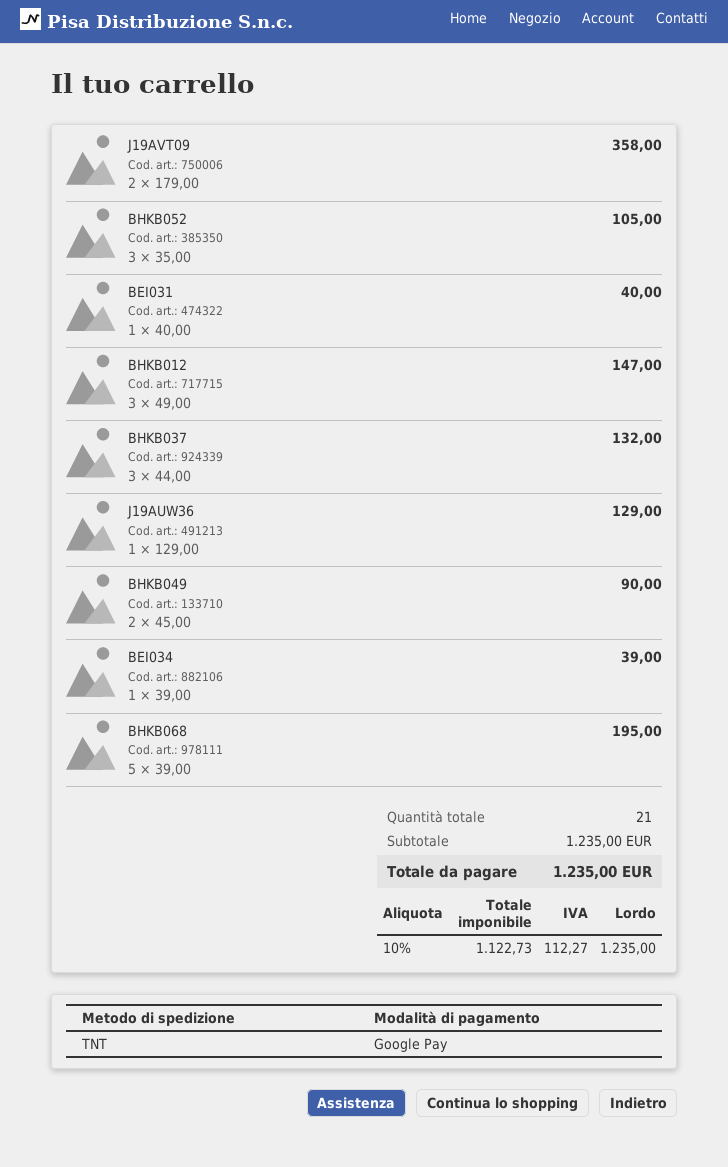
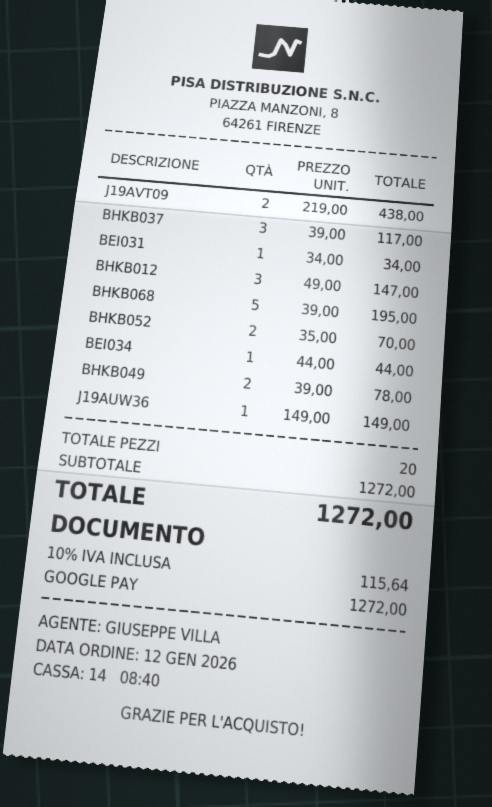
J19AVT09: 2 x 179.00 = 358.00 -> 2 x 219.00 = 438.00
BHKB052: 3 x 35.00 = 105.00 -> 2 x 35.00 = 70.00
BEI031: 1 x 40.00 = 40.00 -> 1 x 34.00 = 34.00
BHKB037: 3 x 44.00 = 132.00 -> 3 x 39.00 = 117.00
J19AUW36: 1 x 129.00 = 129.00 -> 1 x 149.00 = 149.00
BHKB049: 2 x 45.00 = 90.00 -> 2 x 39.00 = 78.00
BEI034: 1 x 39.00 = 39.00 -> 1 x 44.00 = 44.00
total quantity: 21 -> 20
subtotal: 1235.00 -> 1272.00
tax: 10% = 112.27 -> 10% = 115.64
total: 1235.00 -> 1272.00

